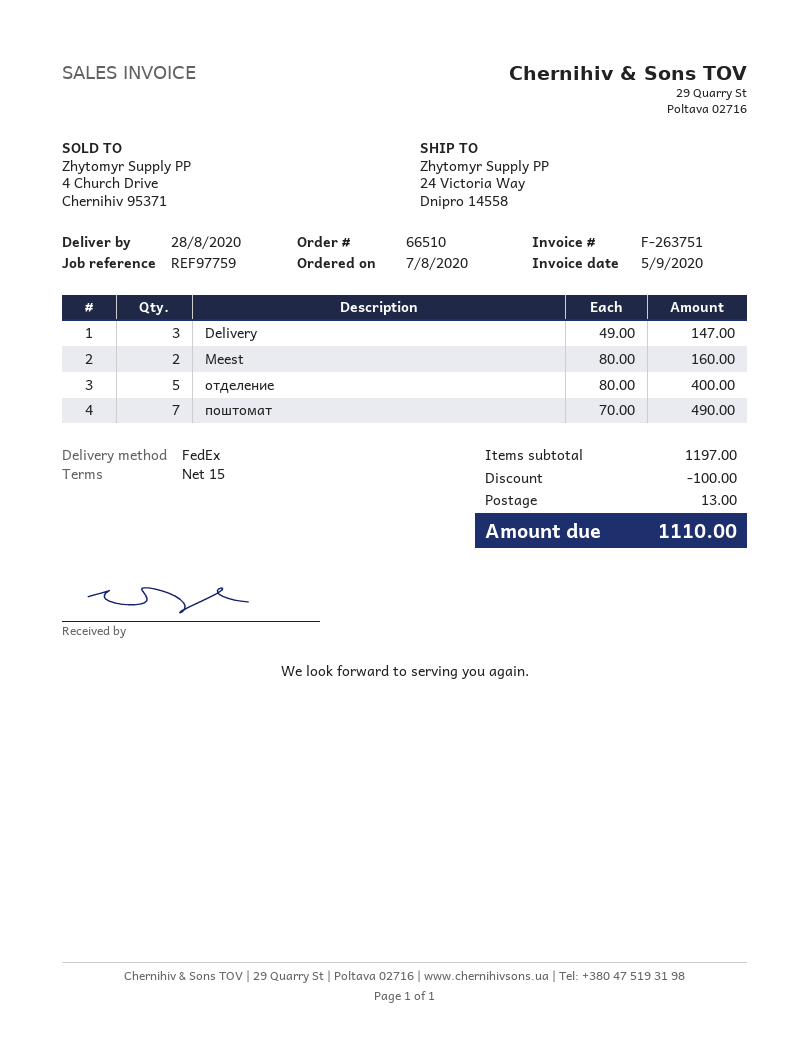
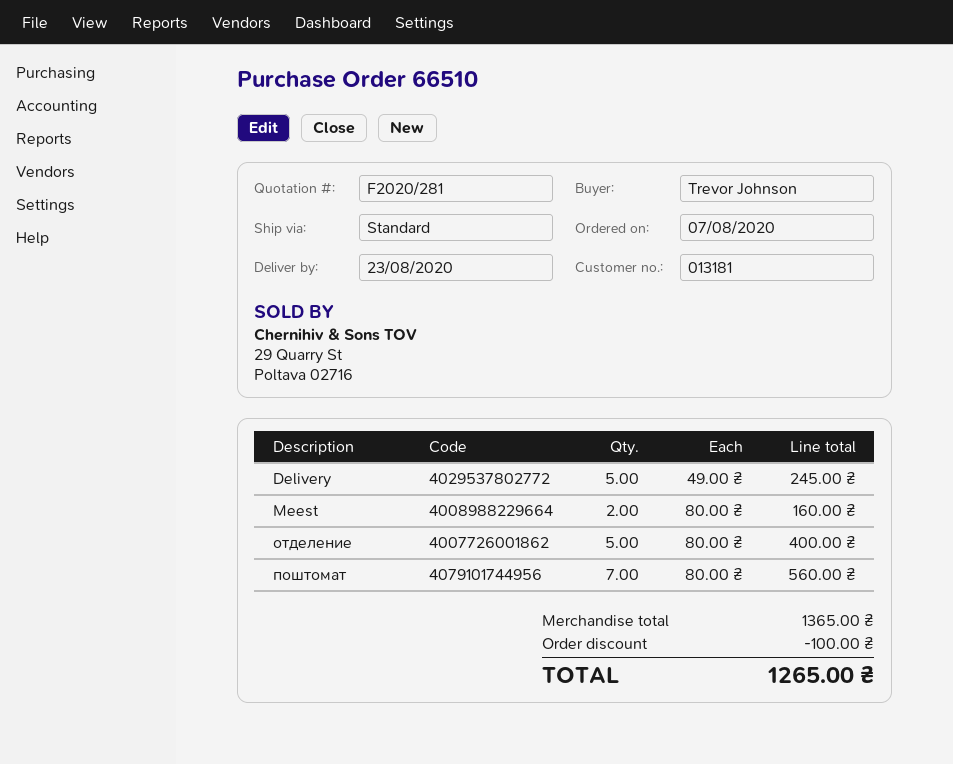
delivery date: 2020-08-28 -> 2020-08-23
shipping method: FedEx -> standard
Delivery: 3 x 49.00 = 147.00 -> 5 x 49.00 = 245.00
поштомат: 7 x 70.00 = 490.00 -> 7 x 80.00 = 560.00
subtotal: 1197.00 -> 1365.00
shipping: 13.00 -> none
total: 1110.00 -> 1265.00

